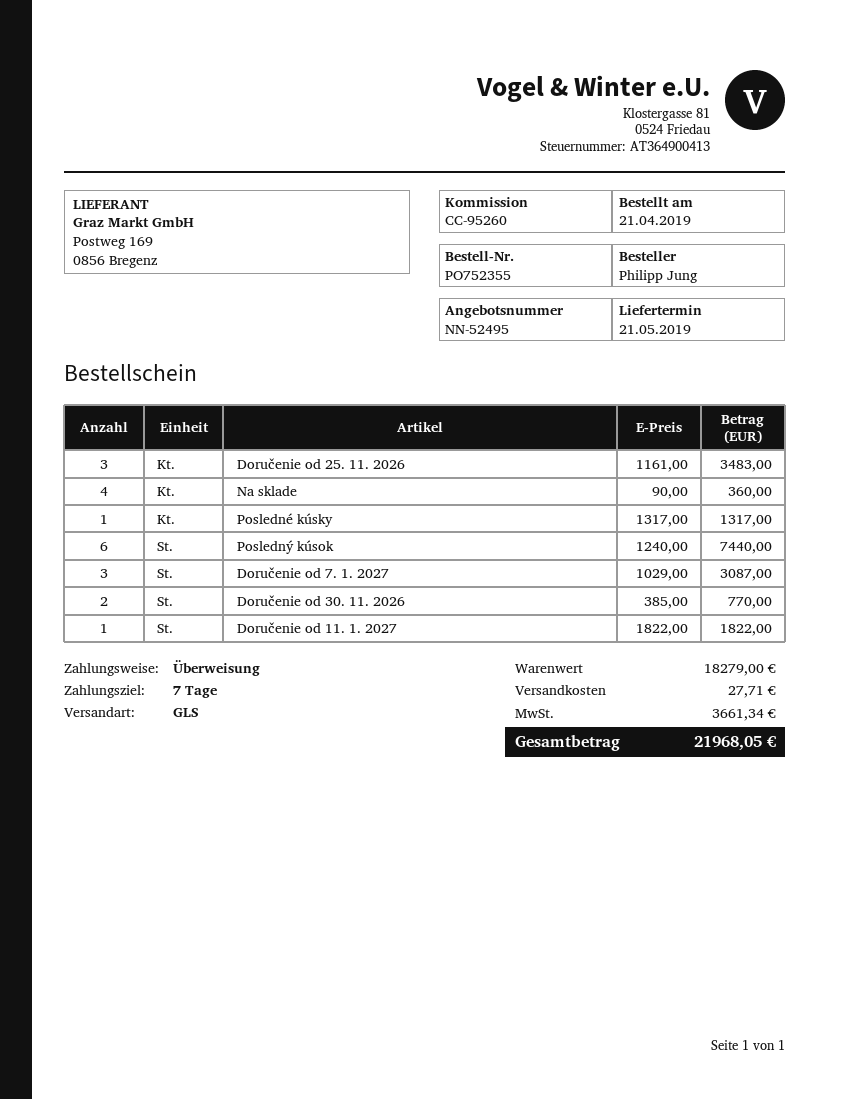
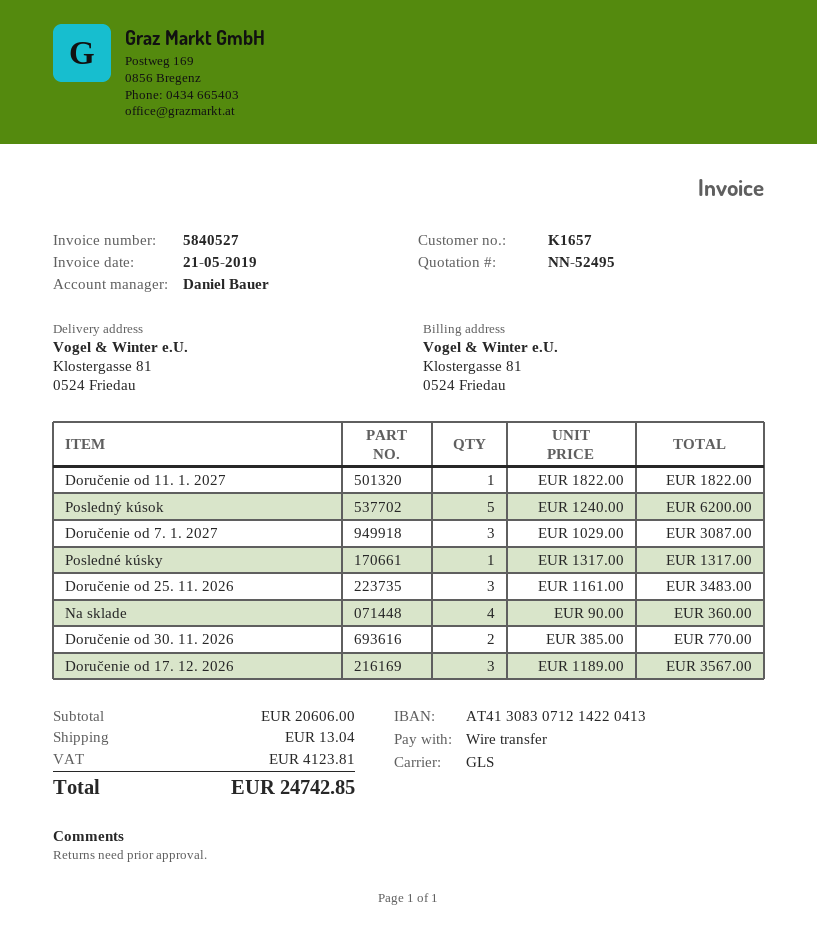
Posledný kúsok: 6 x 1240.00 = 7440.00 -> 5 x 1240.00 = 6200.00
Doručenie od 17. 12. 2026: none -> 3 x 1189.00 = 3567.00
subtotal: 18279.00 -> 20606.00
shipping: 27.71 -> 13.04
tax: 3661.34 -> 4123.81
total: 21968.05 -> 24742.85

